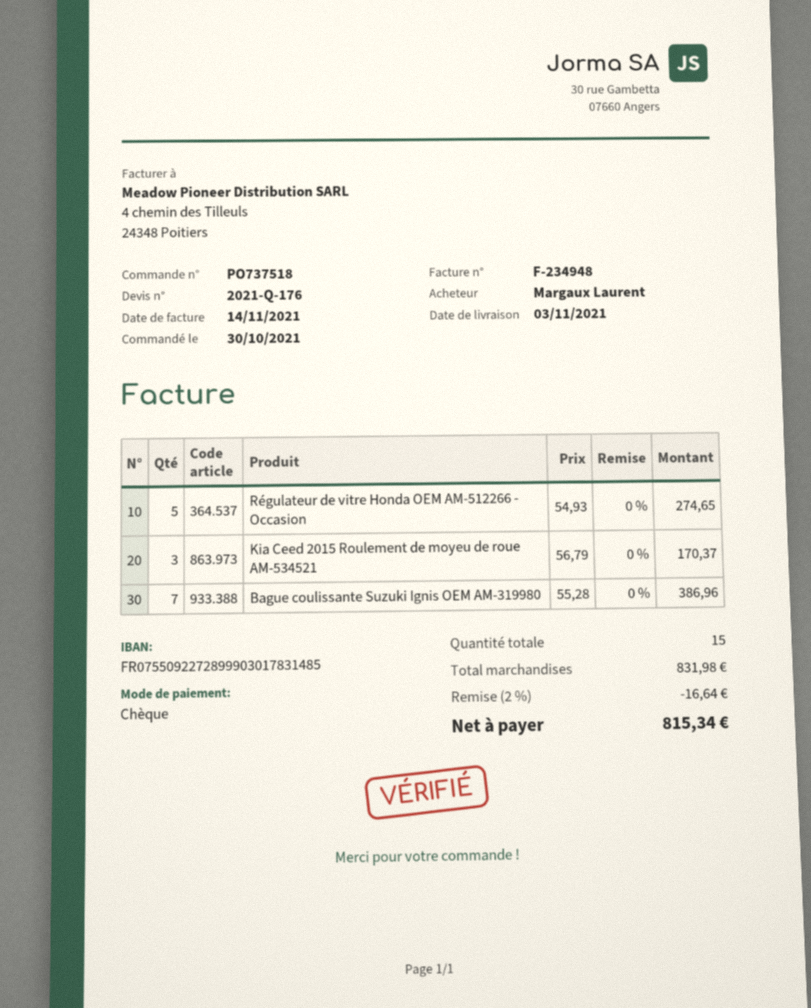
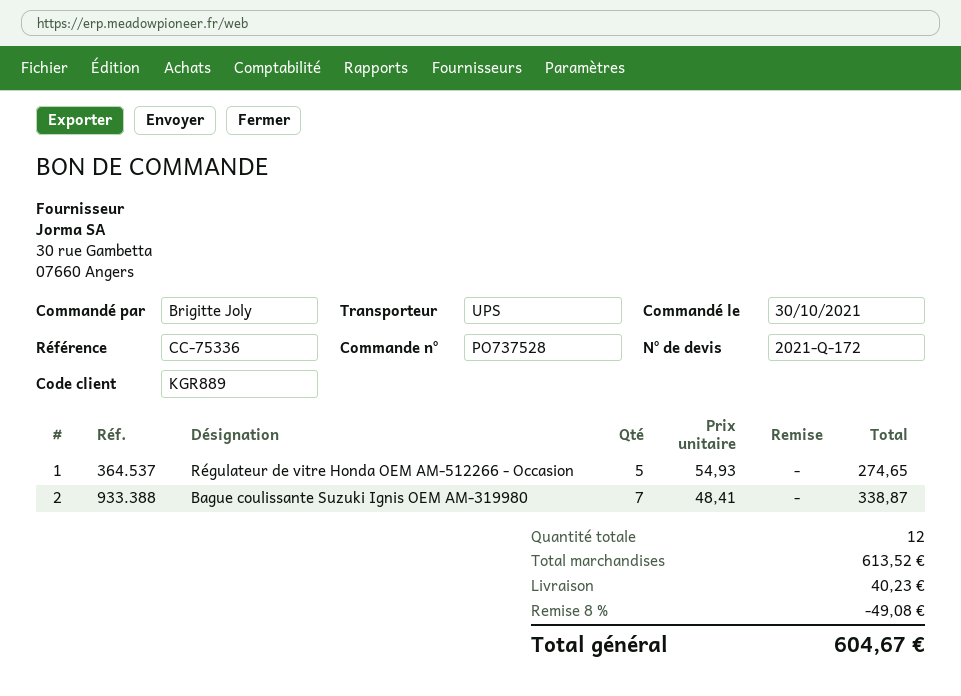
quote number: 2021-Q-176 -> 2021-Q-172
order number: PO737518 -> PO737528
ordered by: Margaux Laurent -> Brigitte Joly
Kia Ceed 2015 Roulement de moyeu de roue AM-534521: 3 x 56.79 = 170.37 -> none
Bague coulissante Suzuki Ignis OEM AM-319980: 7 x 55.28 = 386.96 -> 7 x 48.41 = 338.87
total quantity: 15 -> 12
subtotal: 831.98 -> 613.52
discount: 2% = 16.64 -> 8% = 49.08
shipping: none -> 40.23
total: 815.34 -> 604.67

